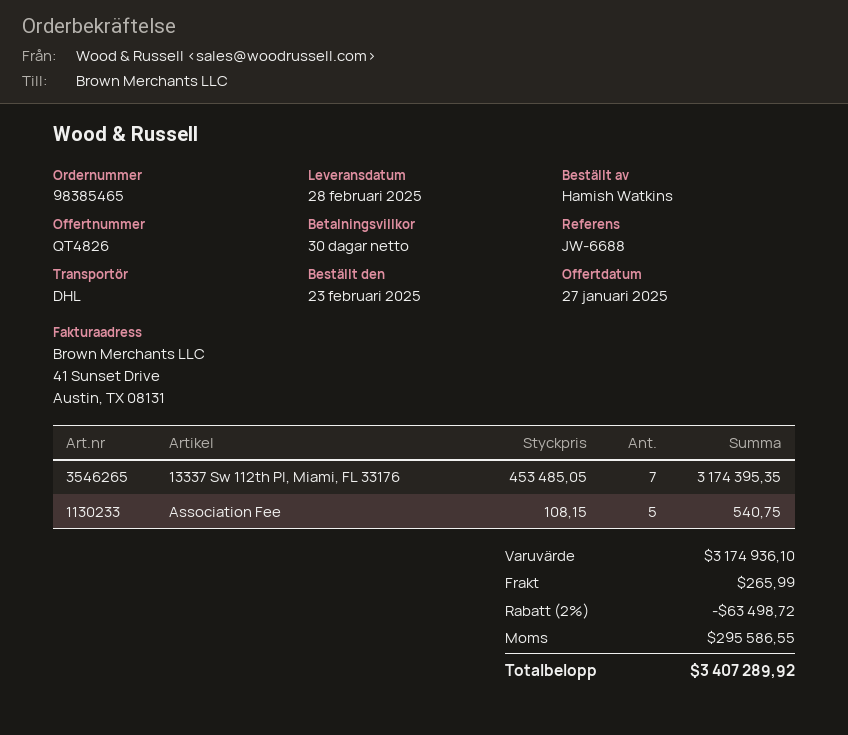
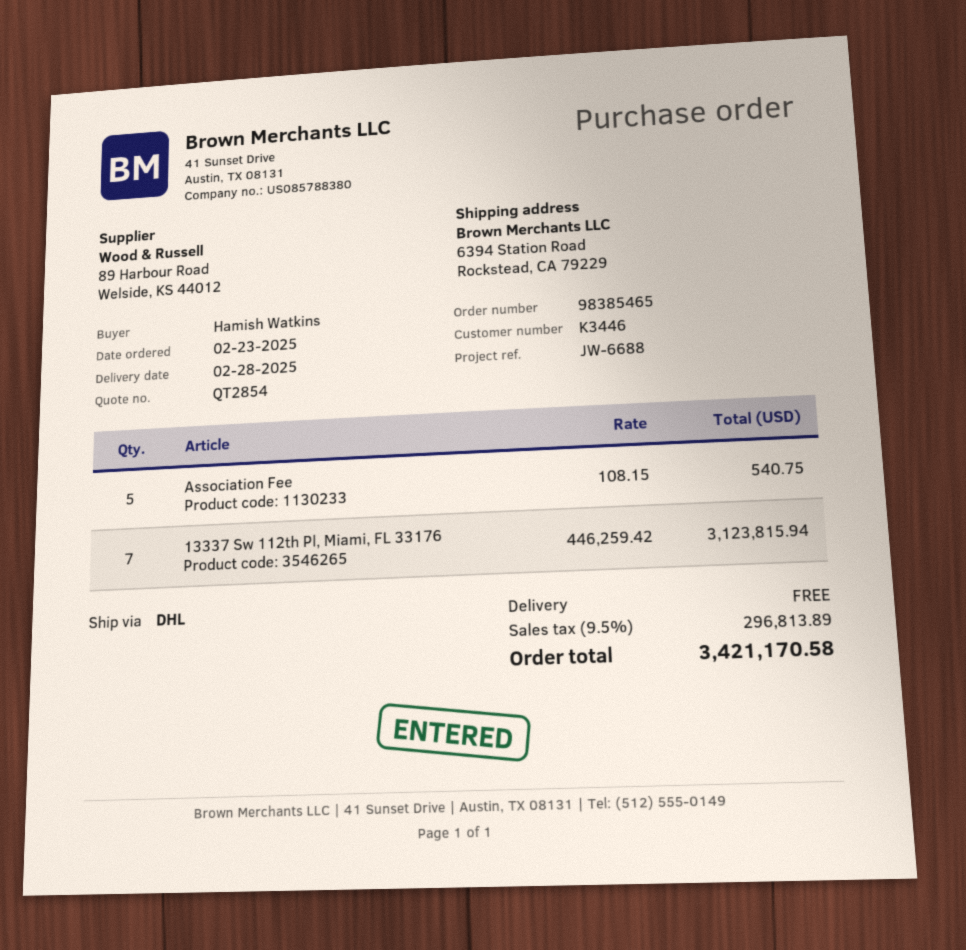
quote number: QT4826 -> QT2854
13337 Sw 112th Pl, Miami, FL 33176: 7 x 453485.05 = 3174395.35 -> 7 x 446259.42 = 3123815.94
discount: 2% = 63498.72 -> none
shipping: 265.99 -> 0.00
tax: 295586.55 -> 296813.89
total: 3407289.92 -> 3421170.58

